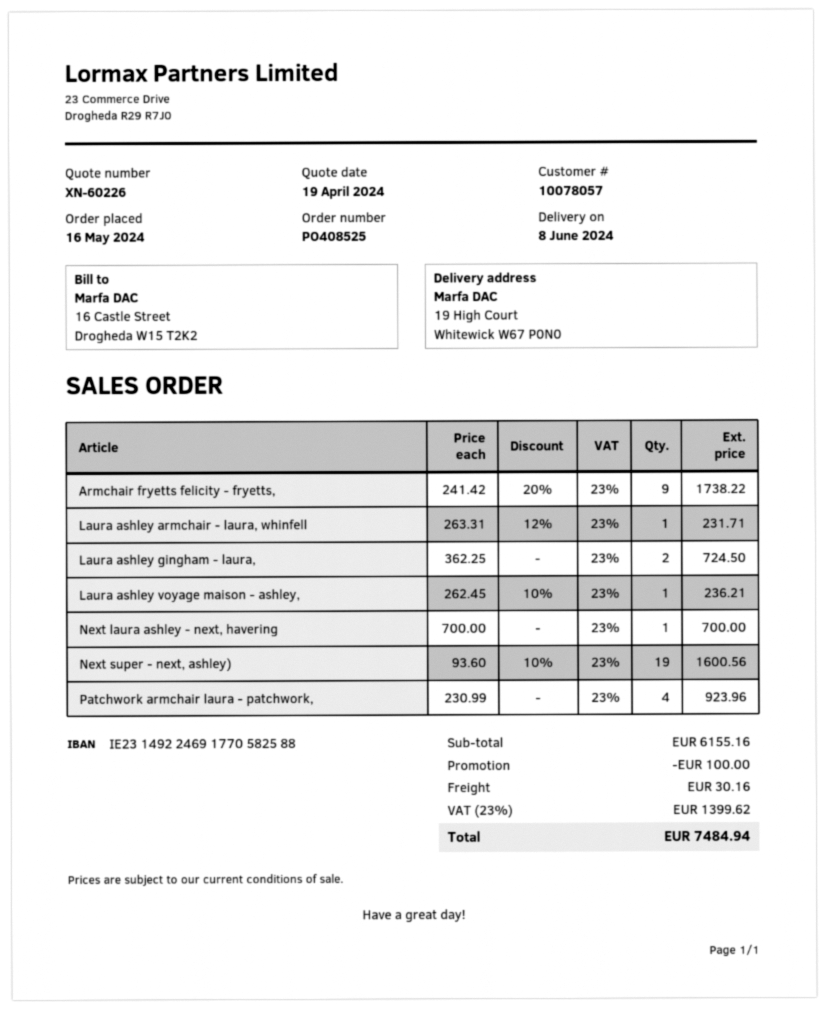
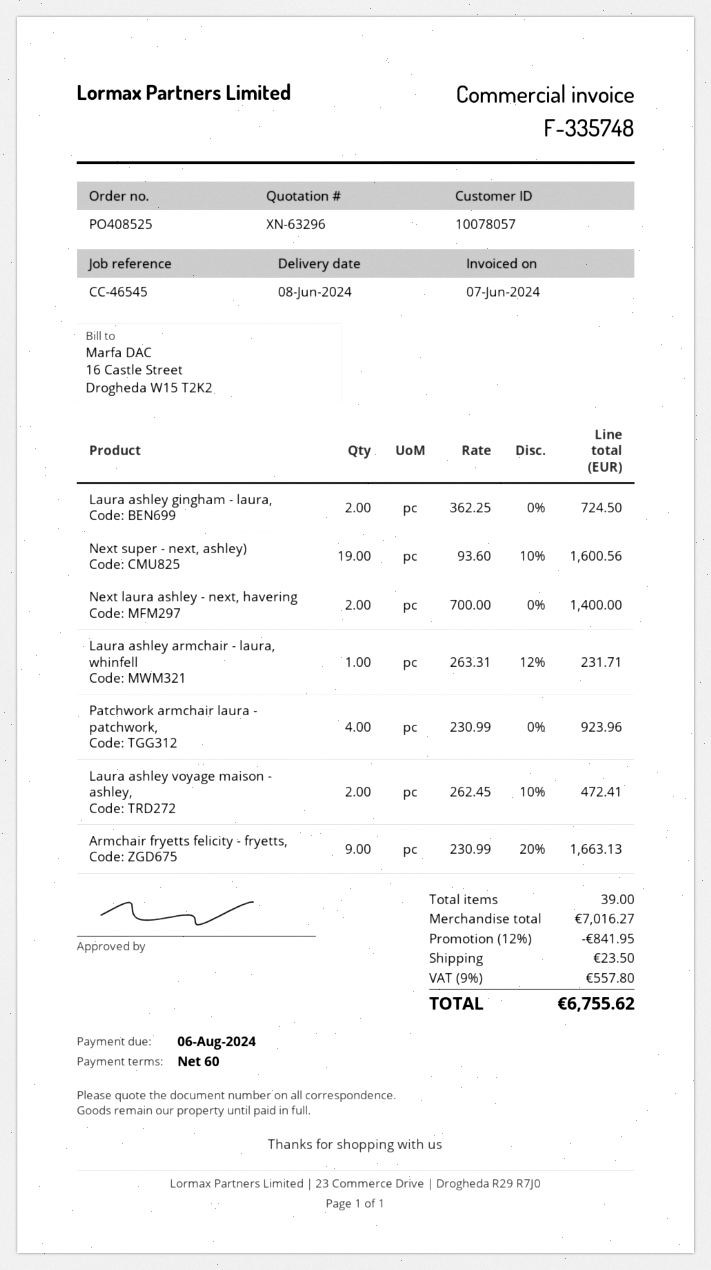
quote number: XN-60226 -> XN-63296
Armchair fryetts felicity - fryetts,: 9 x 241.42 - 20% = 1738.22 -> 9 x 230.99 - 20% = 1663.13
Laura ashley voyage maison - ashley,: 1 x 262.45 - 10% = 236.21 -> 2 x 262.45 - 10% = 472.41
Next laura ashley - next, havering: 1 x 700.00 = 700.00 -> 2 x 700.00 = 1400.00
subtotal: 6155.16 -> 7016.27
discount: 100.00 -> 841.95
shipping: 30.16 -> 23.50
tax: 23% = 1399.62 -> 9% = 557.80
total: 7484.94 -> 6755.62

